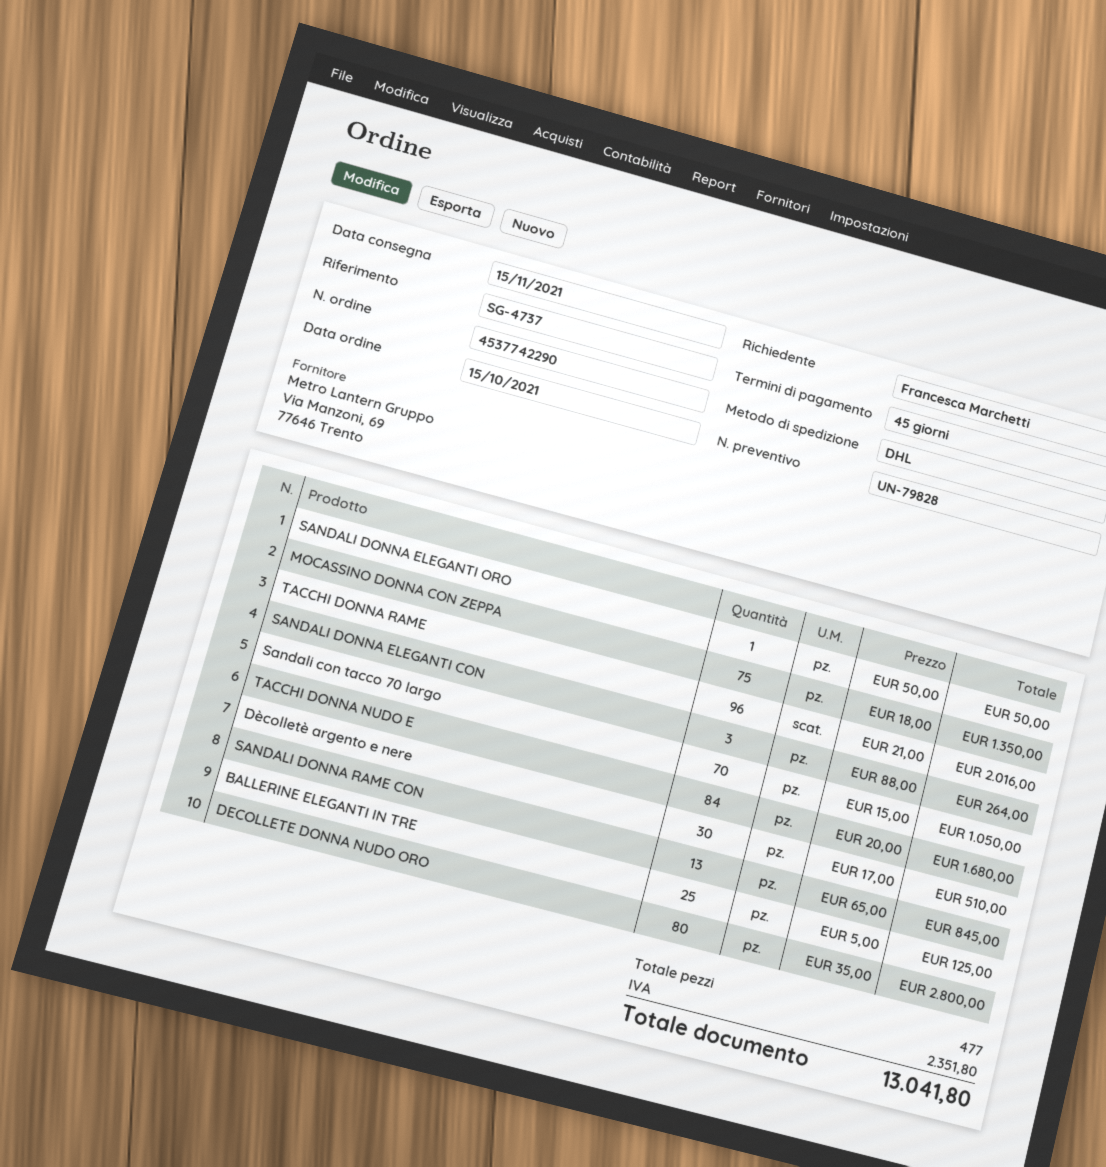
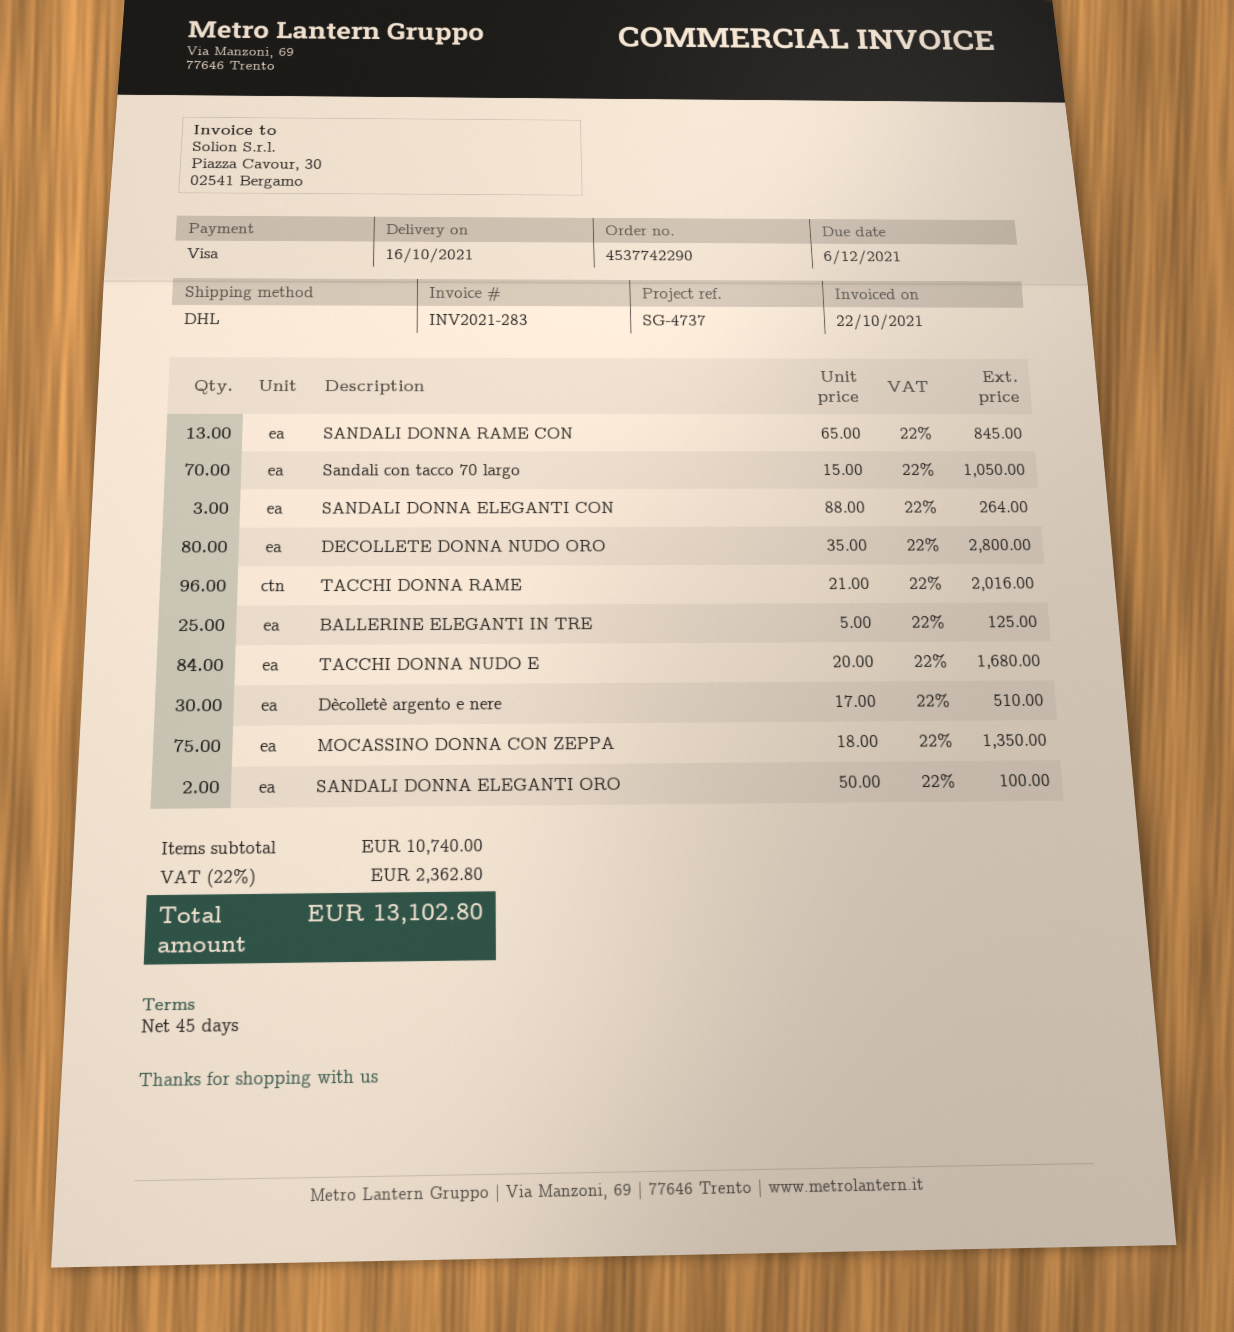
delivery date: 2021-11-15 -> 2021-10-16
SANDALI DONNA ELEGANTI ORO: 1 x 50.00 = 50.00 -> 2 x 50.00 = 100.00
tax: 2351.80 -> 2362.80
total: 13041.80 -> 13102.80

